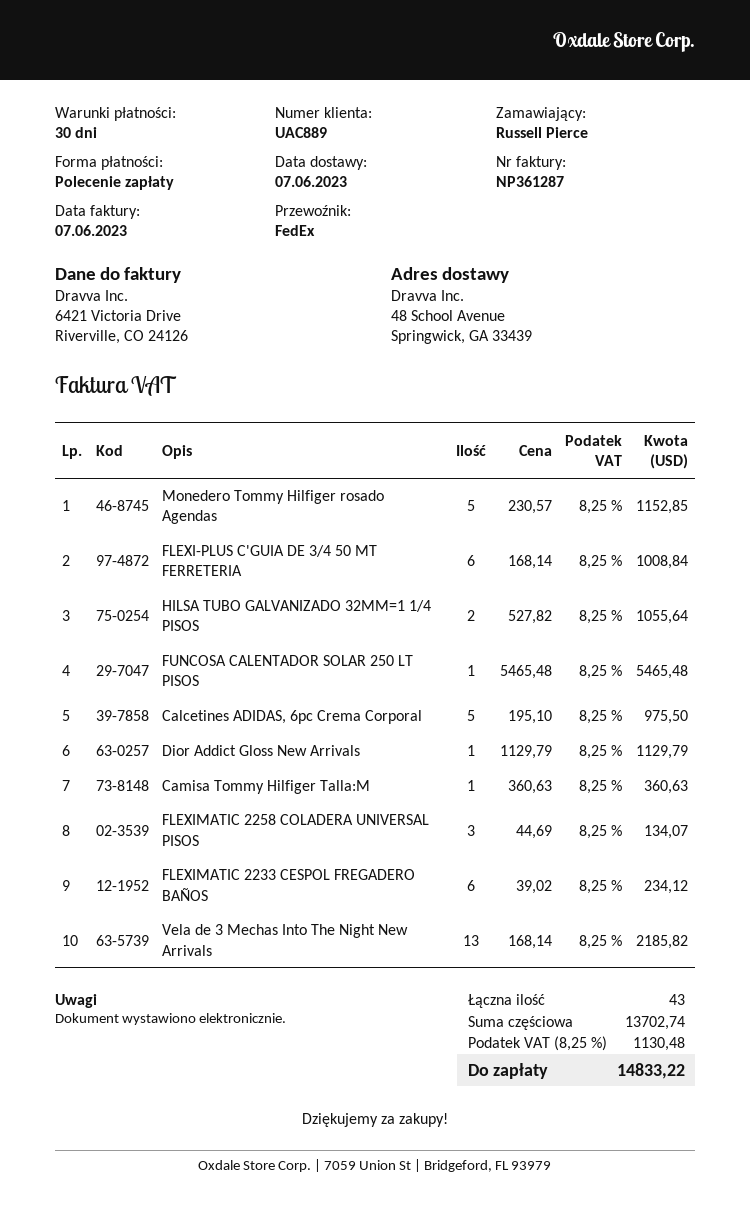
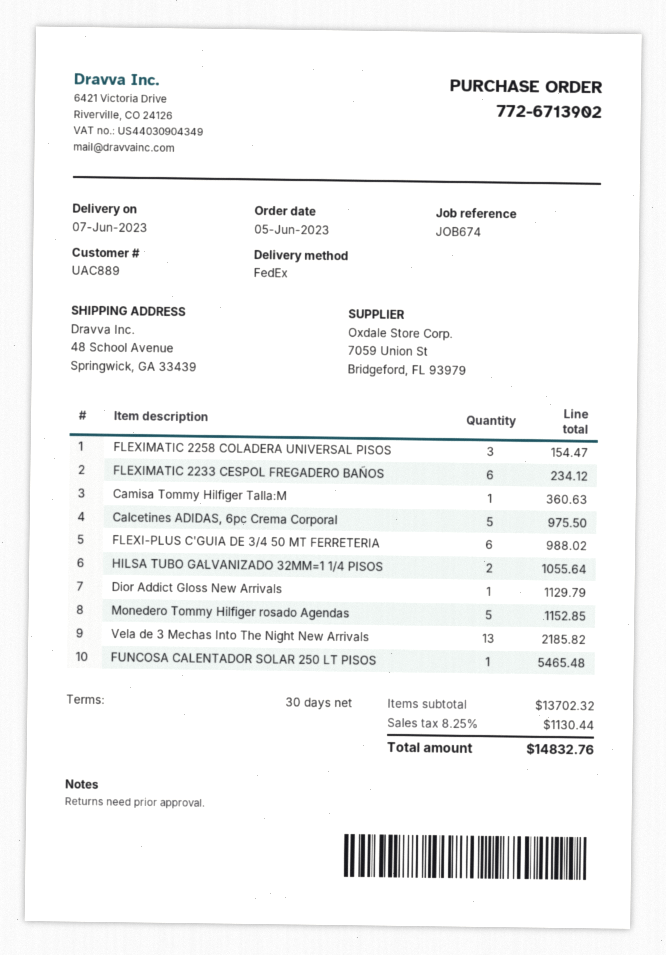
FLEXI-PLUS C'GUIA DE 3/4 50 MT FERRETERIA: 6 for 1008.84 -> 6 for 988.02
FLEXIMATIC 2258 COLADERA UNIVERSAL PISOS: 3 for 134.07 -> 3 for 154.47
subtotal: 13702.74 -> 13702.32
tax: 8.25% = 1130.48 -> 8.25% = 1130.44
total: 14833.22 -> 14832.76

